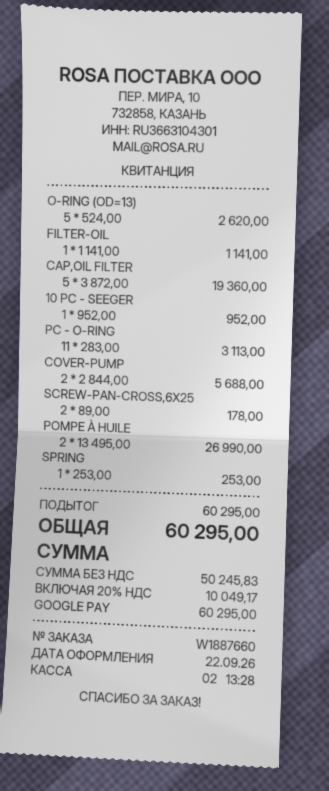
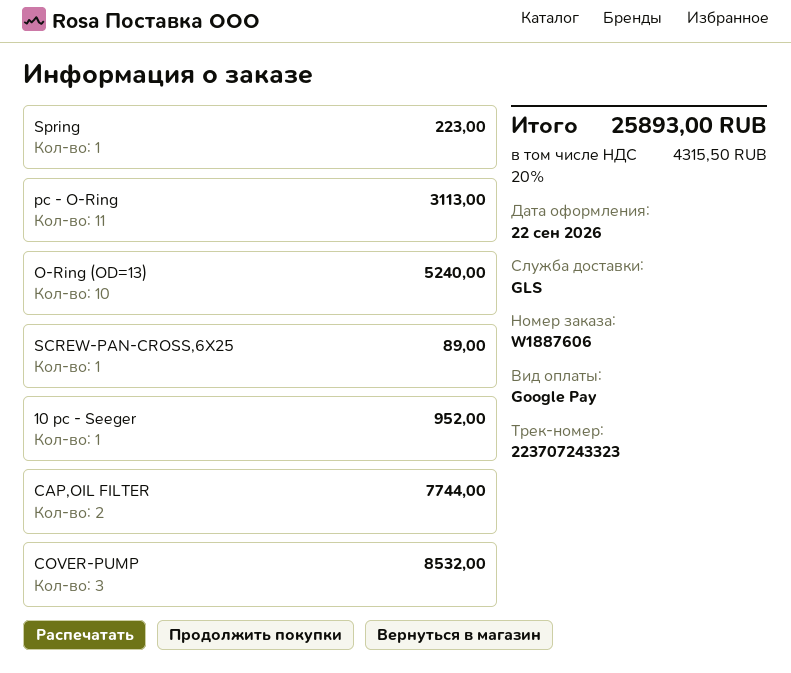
order number: W1887660 -> W1887606
O-RING (OD=13): 5 for 2620.00 -> 10 for 5240.00
FILTER-OIL: 1 for 1141.00 -> none
CAP,OIL FILTER: 5 for 19360.00 -> 2 for 7744.00
COVER-PUMP: 2 for 5688.00 -> 3 for 8532.00
SCREW-PAN-CROSS,6X25: 2 for 178.00 -> 1 for 89.00
POMPE À HUILE: 2 for 26990.00 -> none
SPRING: 1 for 253.00 -> 1 for 223.00
tax: 20% = 10049.17 -> 20% = 4315.50
total: 60295.00 -> 25893.00

